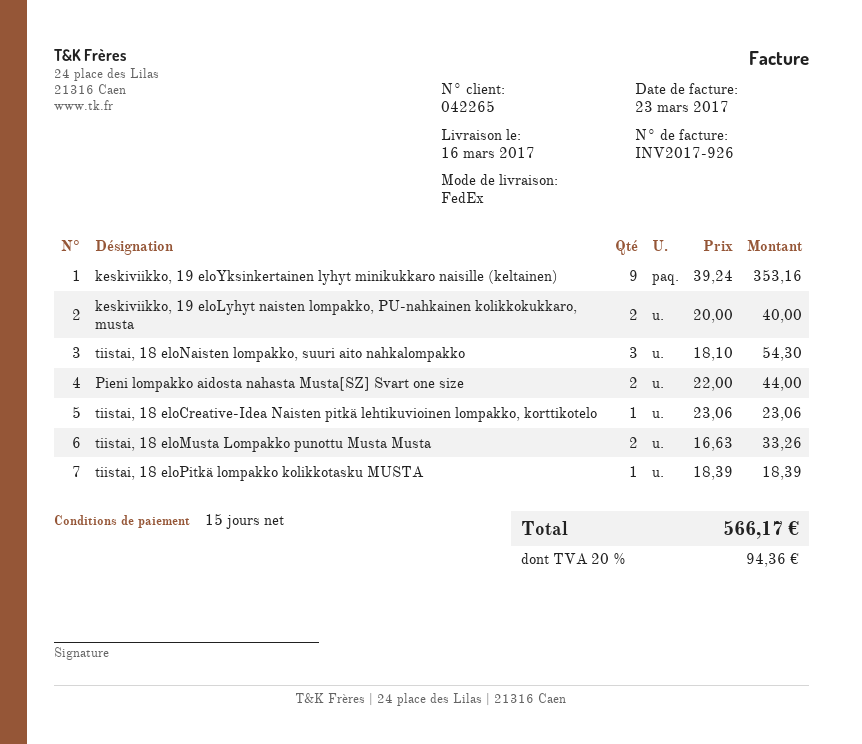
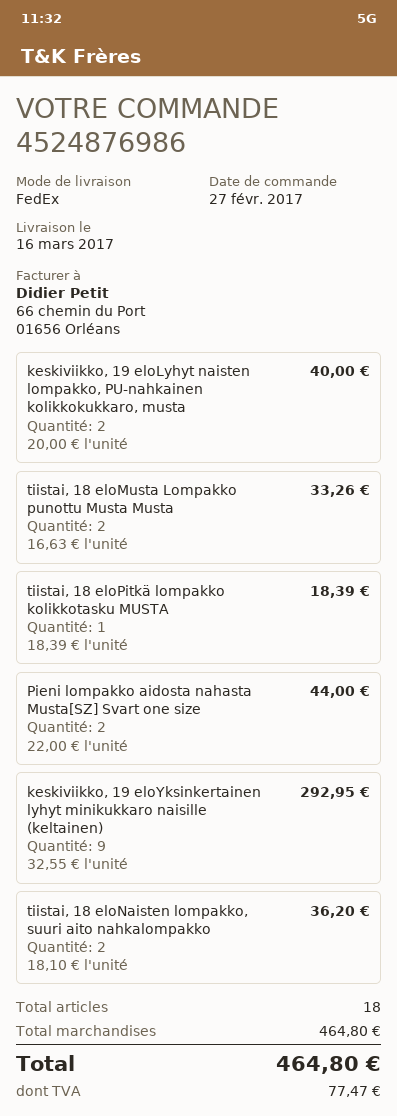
keskiviikko, 19 eloYksinkertainen lyhyt minikukkaro naisille (keltainen): 9 x 39.24 = 353.16 -> 9 x 32.55 = 292.95
tiistai, 18 eloNaisten lompakko, suuri aito nahkalompakko: 3 x 18.10 = 54.30 -> 2 x 18.10 = 36.20
tiistai, 18 eloCreative-Idea Naisten pitkä lehtikuvioinen lompakko, korttikotelo: 1 x 23.06 = 23.06 -> none
tax: 94.36 -> 77.47
total: 566.17 -> 464.80

